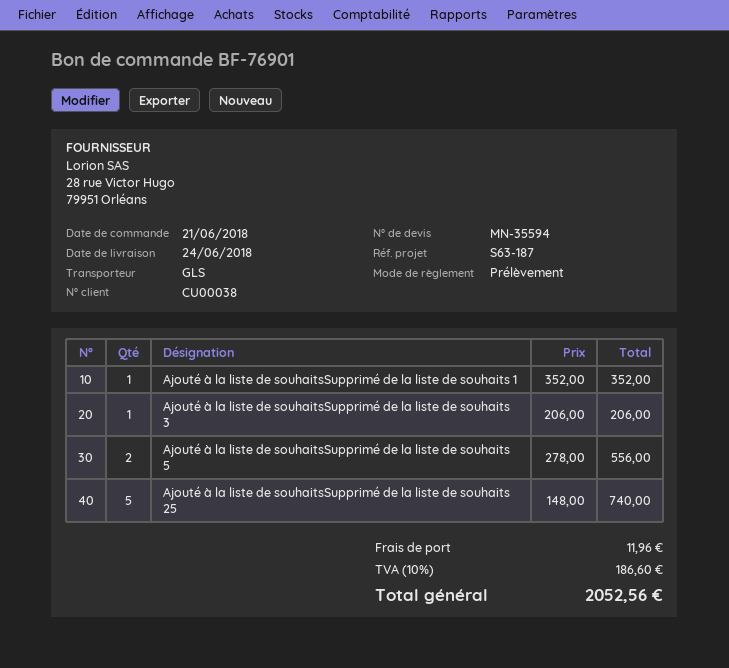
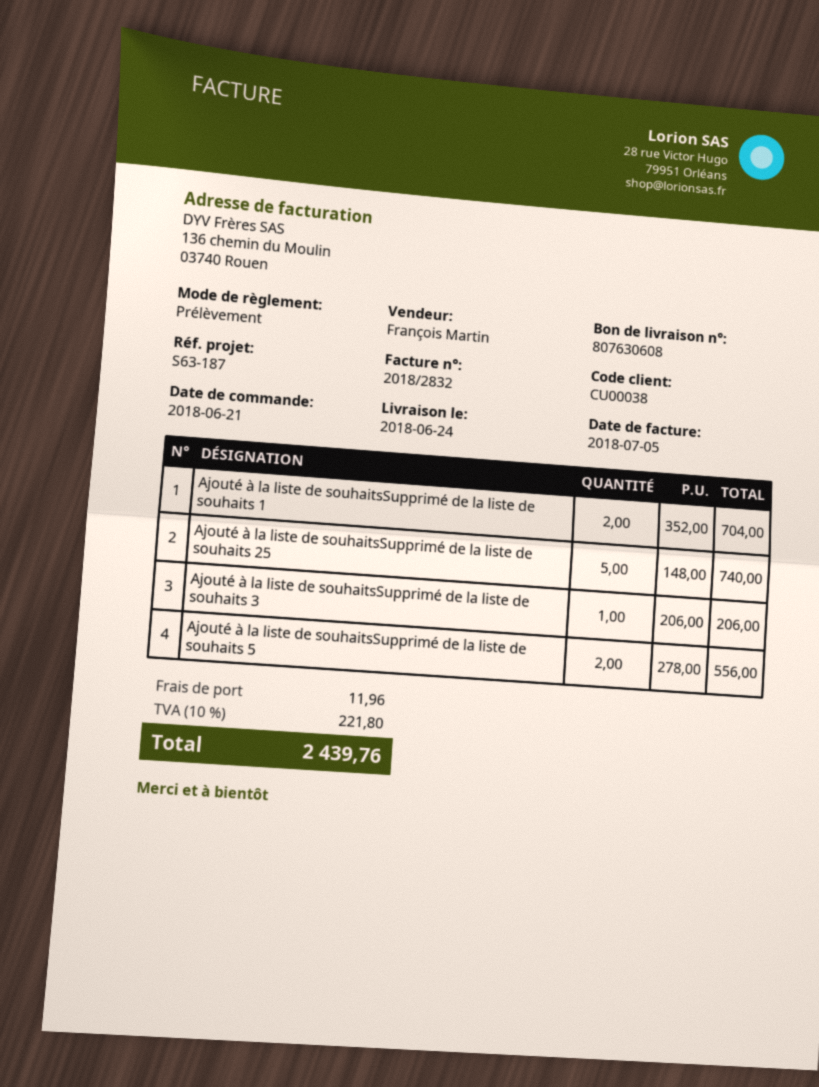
Ajouté à la liste de souhaitsSupprimé de la liste de souhaits 1: 1 x 352.00 = 352.00 -> 2 x 352.00 = 704.00
tax: 10% = 186.60 -> 10% = 221.80
total: 2052.56 -> 2439.76

